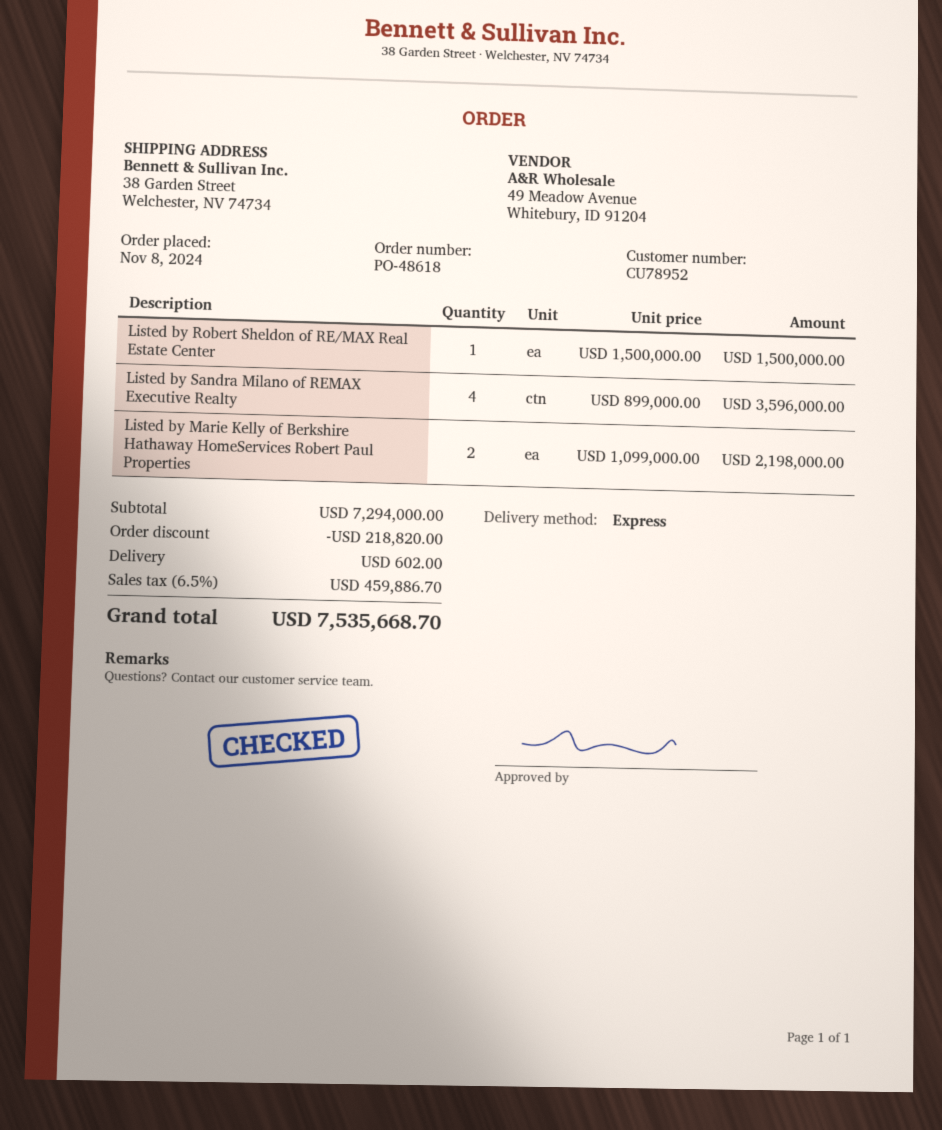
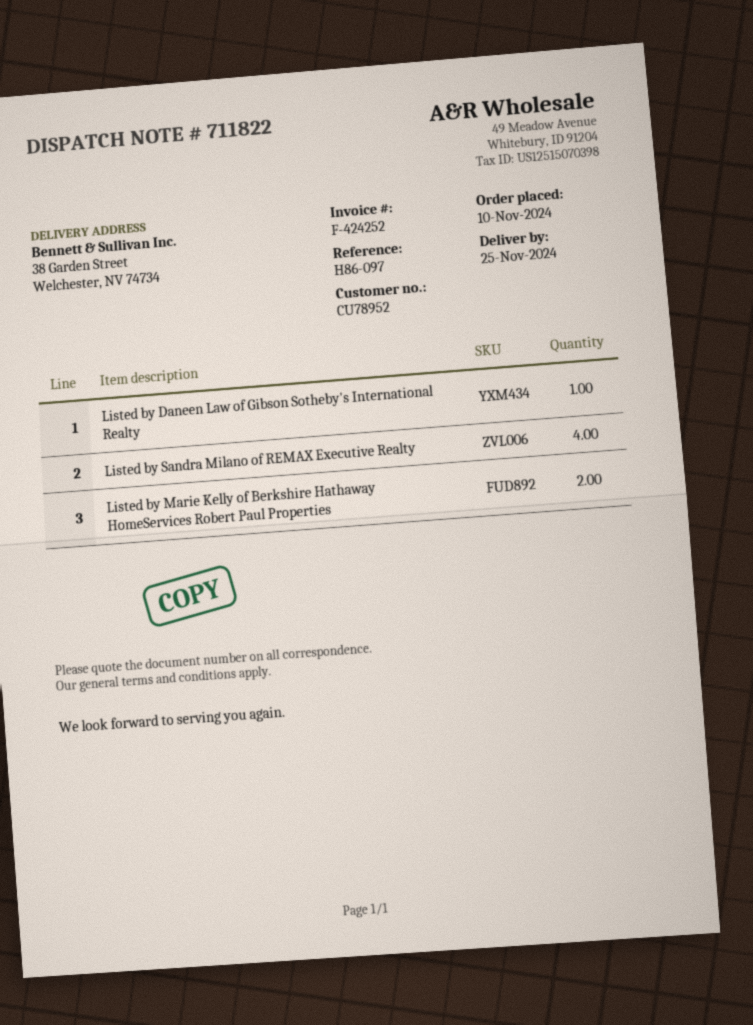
order date: 2024-11-08 -> 2024-11-10
Listed by Robert Sheldon of RE/MAX Real Estate Center: 1 -> none
Listed by Daneen Law of Gibson Sotheby's International Realty: none -> 1

